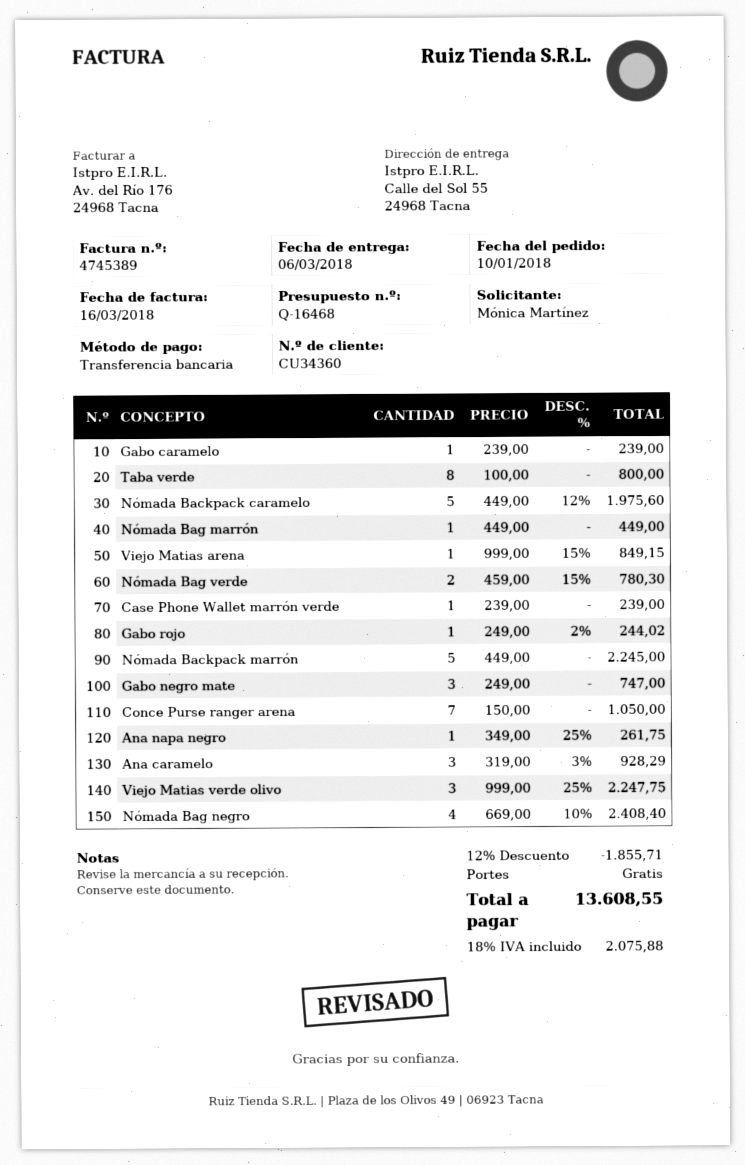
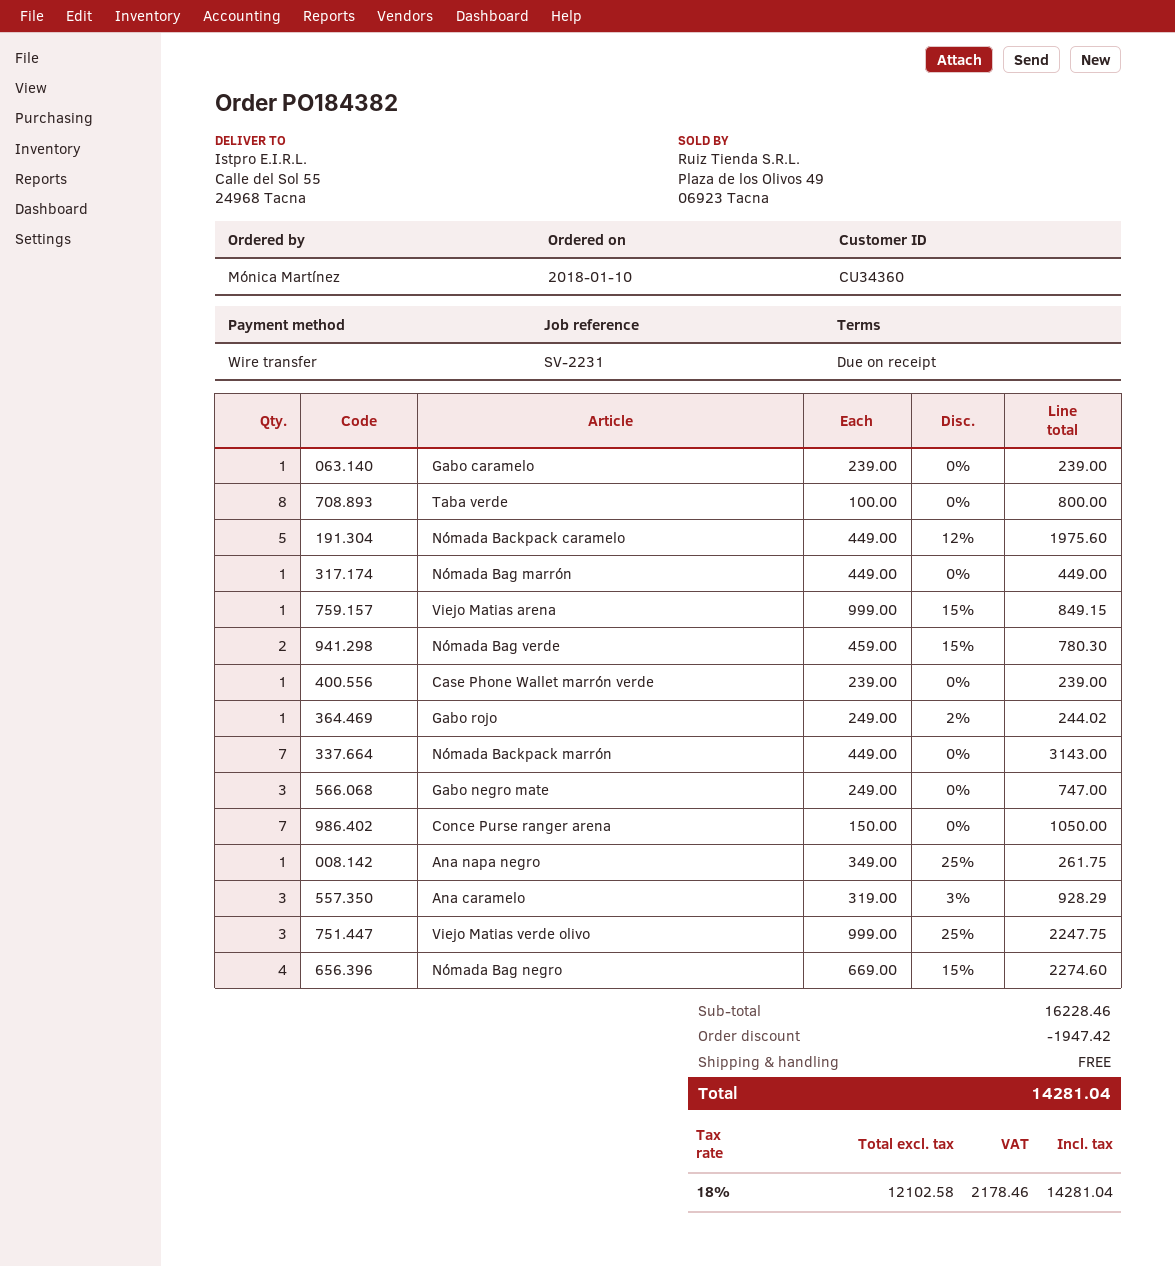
Nómada Backpack marrón: 5 x 449.00 = 2245.00 -> 7 x 449.00 = 3143.00
Nómada Bag negro: 4 x 669.00 - 10% = 2408.40 -> 4 x 669.00 - 15% = 2274.60
discount: 1855.71 -> 1947.42
tax: 18% = 2075.88 -> 18% = 2178.46
total: 13608.55 -> 14281.04

